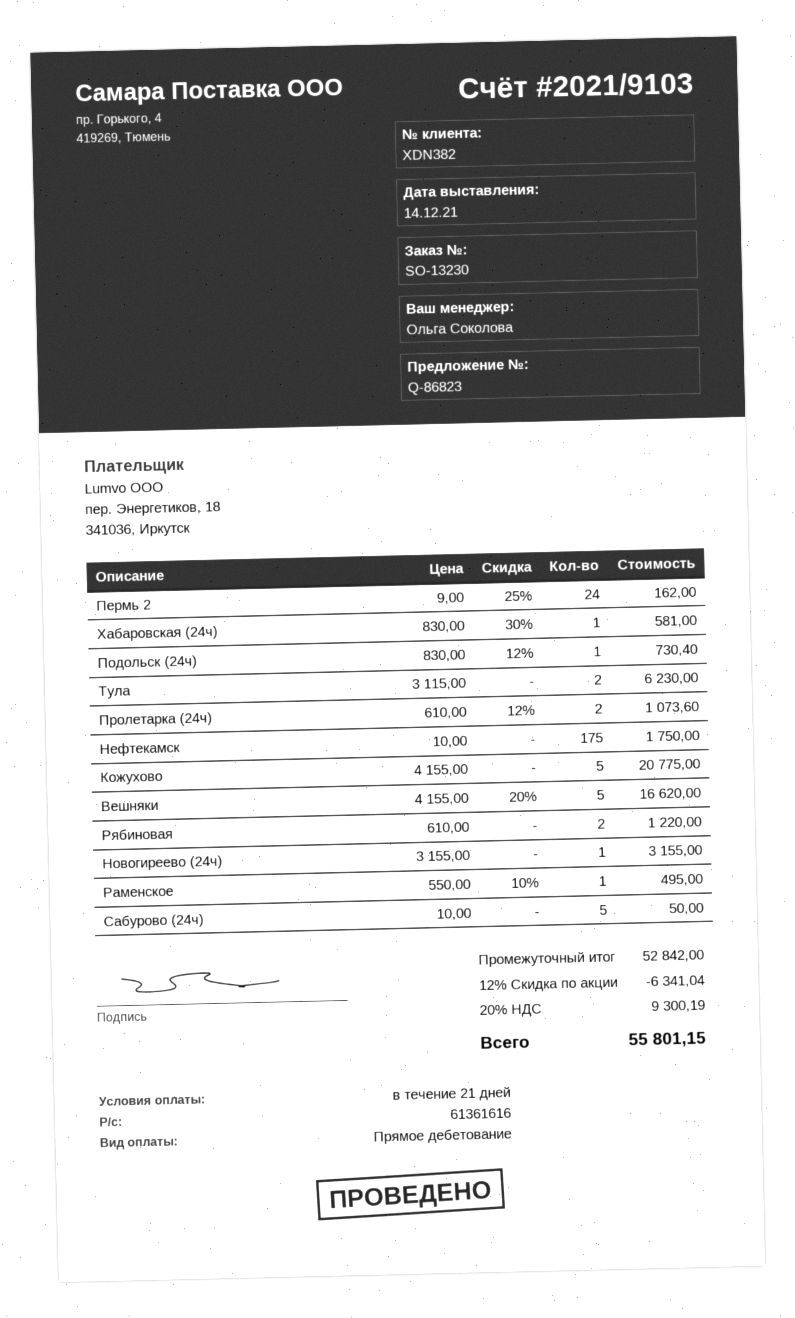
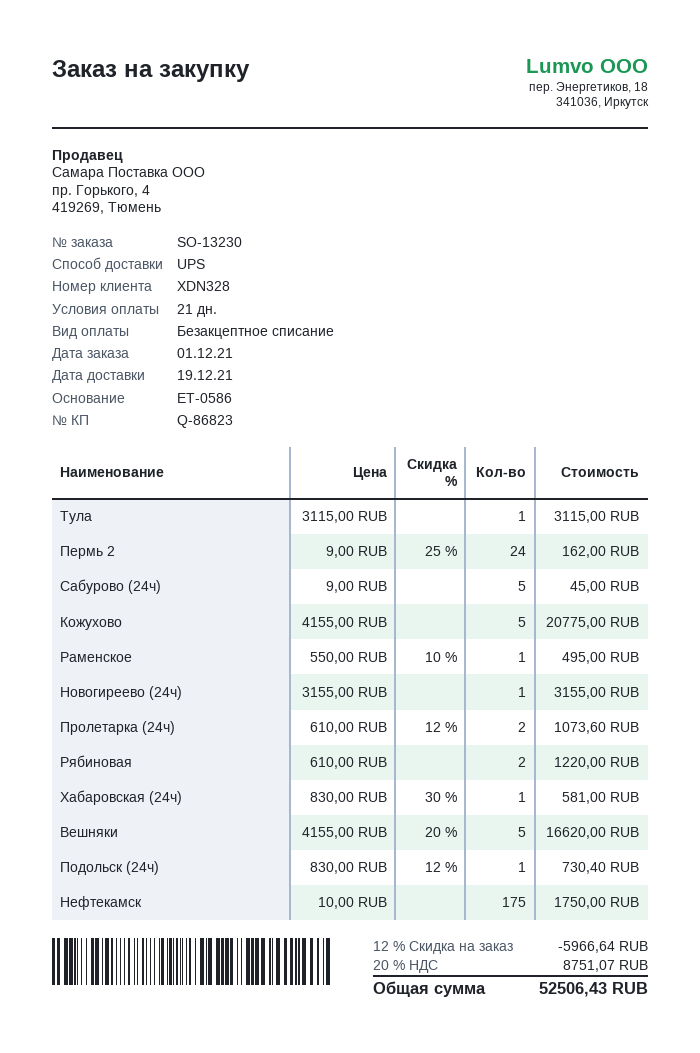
customer number: XDN382 -> XDN328
Тула: 2 x 3115.00 = 6230.00 -> 1 x 3115.00 = 3115.00
Сабурово (24ч): 5 x 10.00 = 50.00 -> 5 x 9.00 = 45.00
discount: 12% = 6341.04 -> 12% = 5966.64
tax: 20% = 9300.19 -> 20% = 8751.07
total: 55801.15 -> 52506.43

